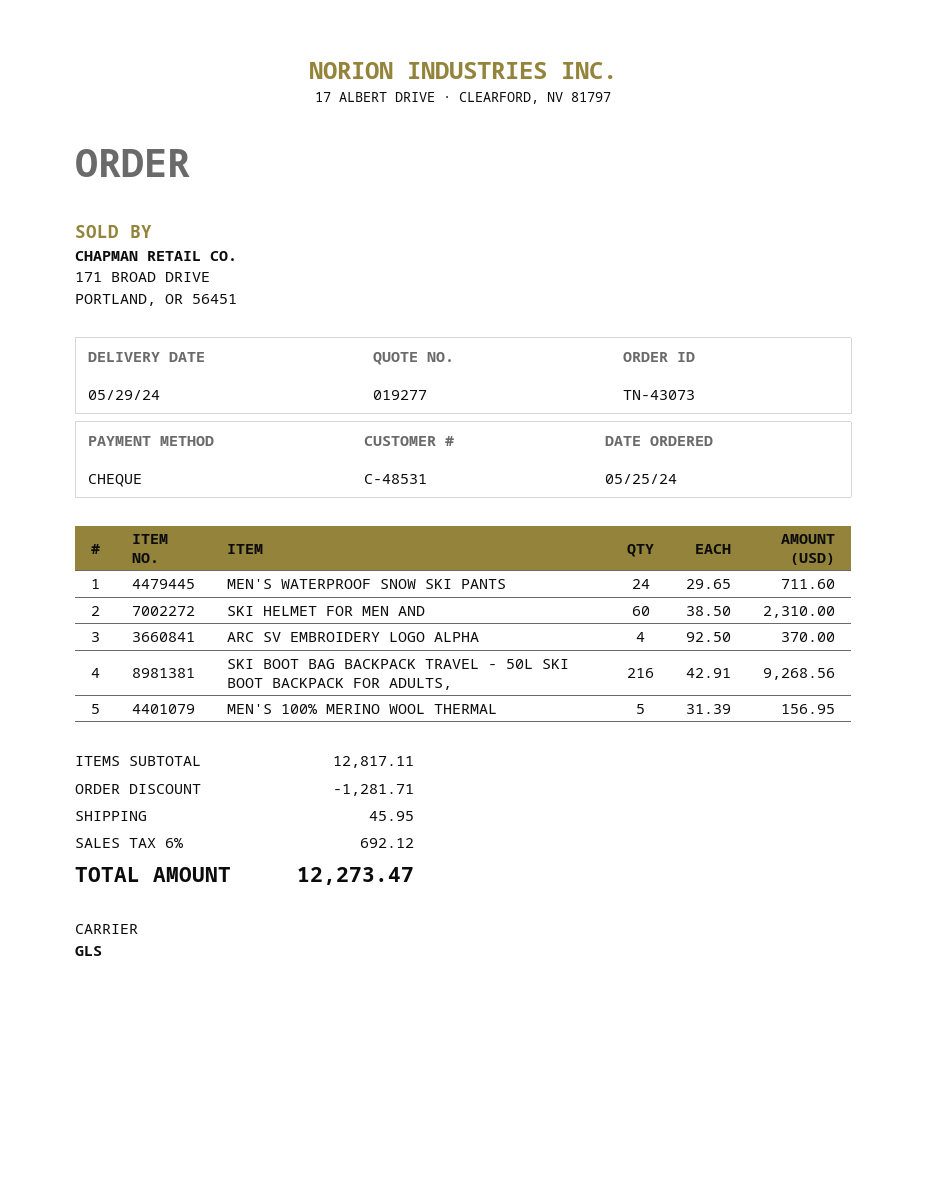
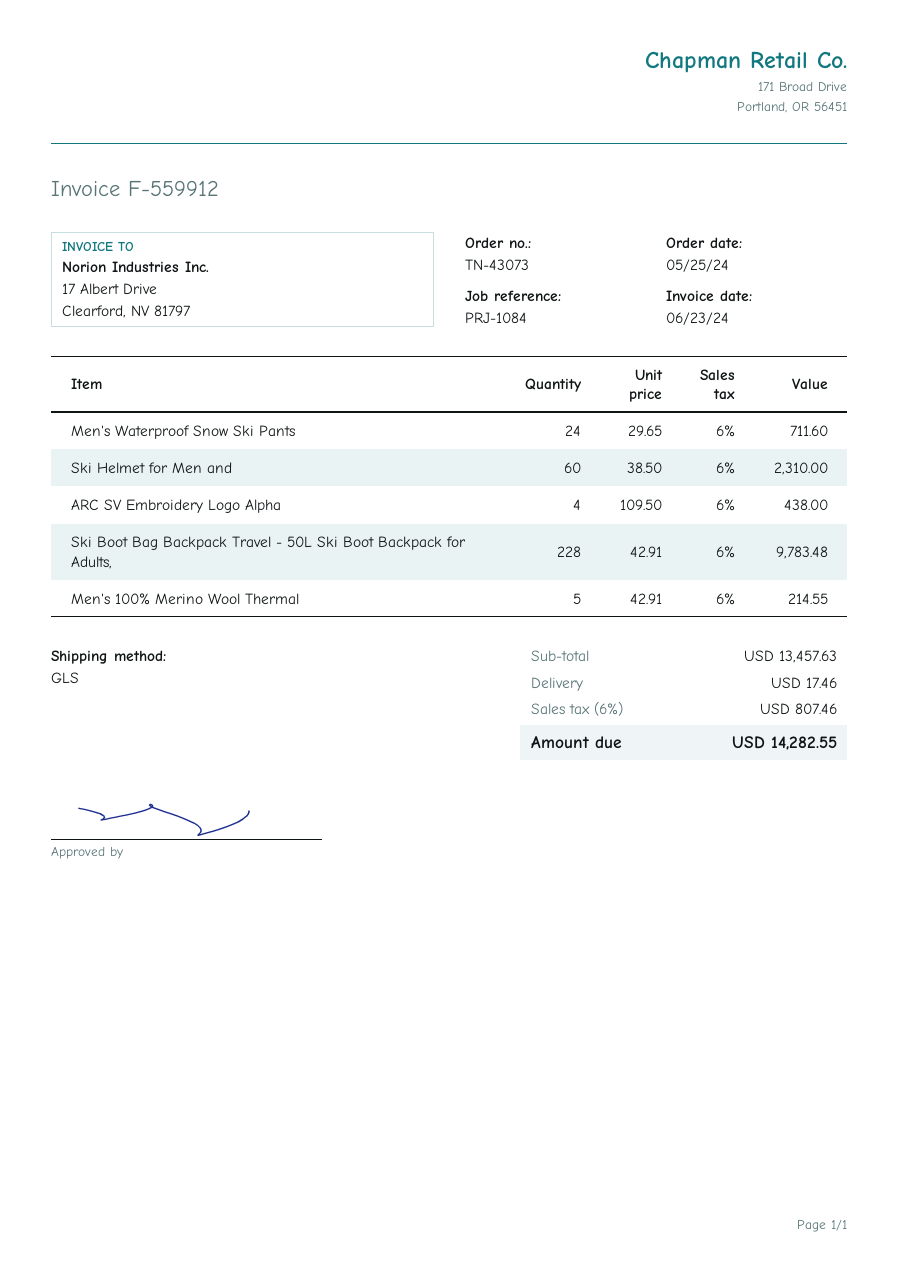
ARC SV EMBROIDERY LOGO ALPHA: 4 x 92.50 = 370.00 -> 4 x 109.50 = 438.00
SKI BOOT BAG BACKPACK TRAVEL - 50L SKI BOOT BACKPACK FOR ADULTS,: 216 x 42.91 = 9268.56 -> 228 x 42.91 = 9783.48
MEN'S 100% MERINO WOOL THERMAL: 5 x 31.39 = 156.95 -> 5 x 42.91 = 214.55
subtotal: 12817.11 -> 13457.63
discount: 1281.71 -> none
shipping: 45.95 -> 17.46
tax: 6% = 692.12 -> 6% = 807.46
total: 12273.47 -> 14282.55

